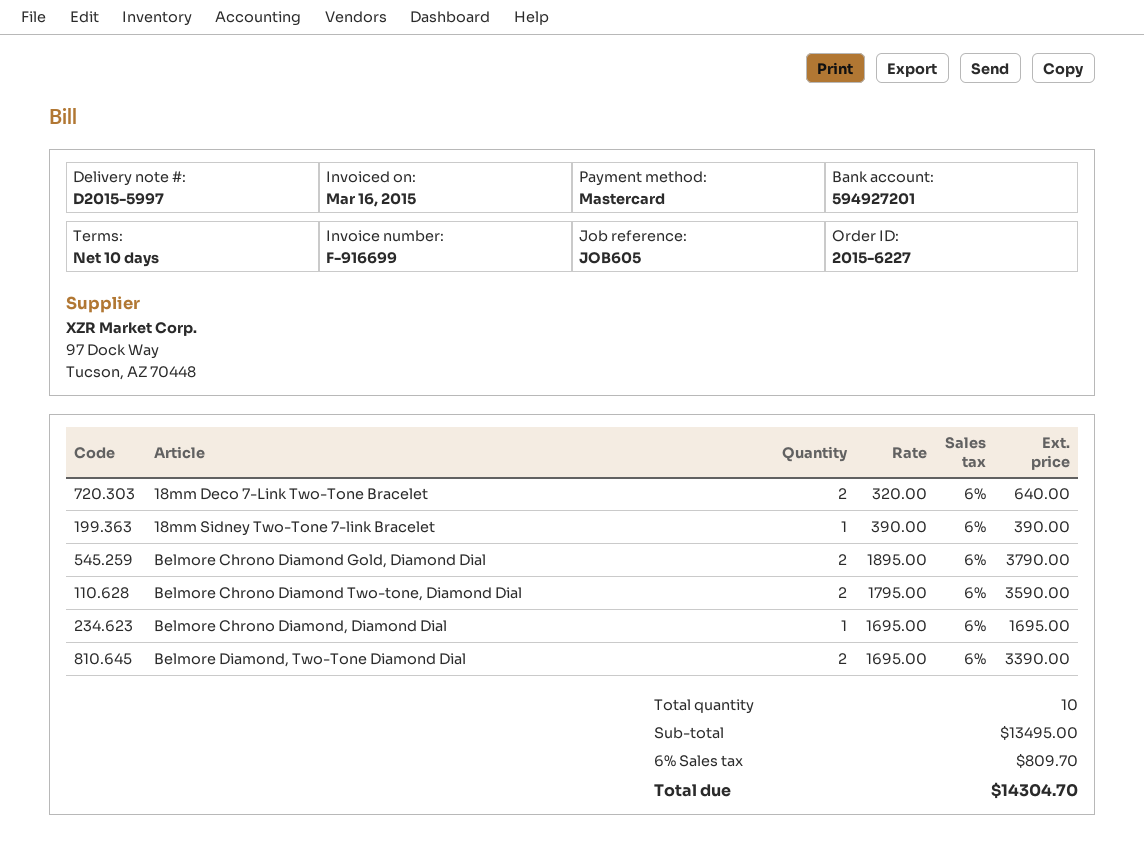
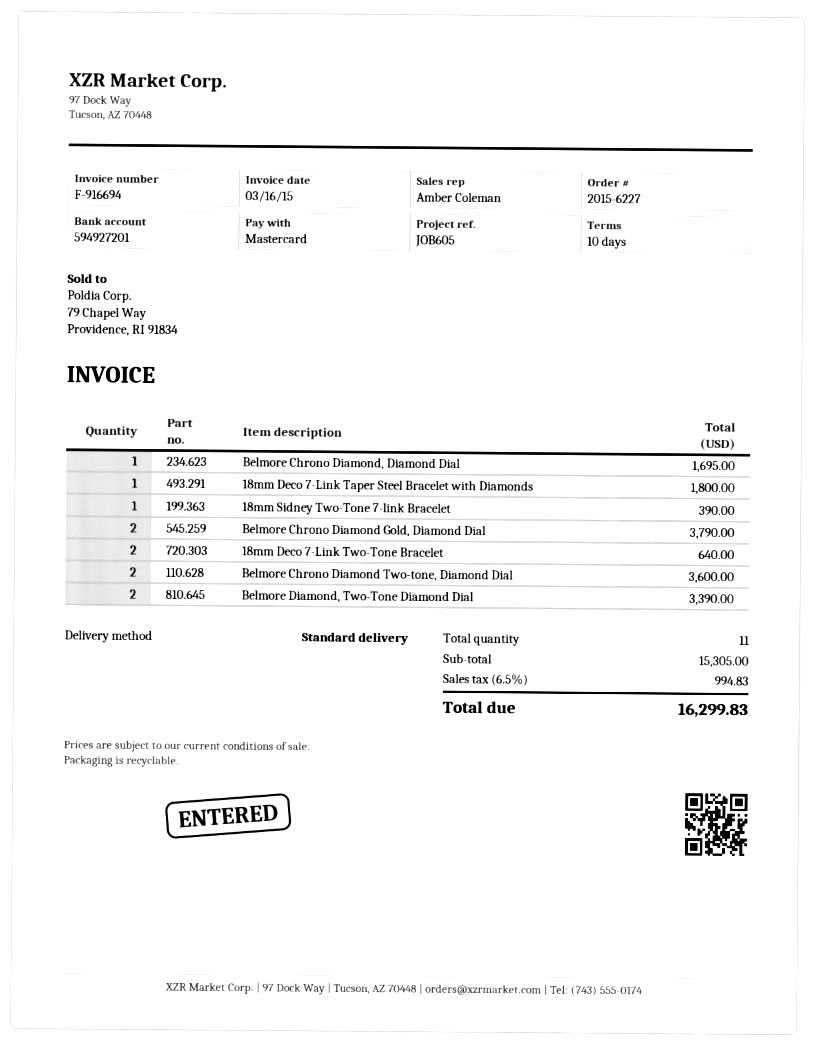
invoice number: F-916699 -> F-916694
Belmore Chrono Diamond Two-tone, Diamond Dial: 2 for 3590.00 -> 2 for 3600.00
18mm Deco 7-Link Taper Steel Bracelet with Diamonds: none -> 1 for 1800.00
total quantity: 10 -> 11
subtotal: 13495.00 -> 15305.00
tax: 6% = 809.70 -> 6.5% = 994.83
total: 14304.70 -> 16299.83

